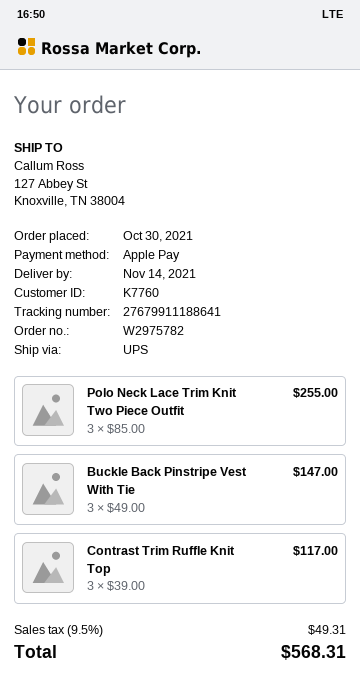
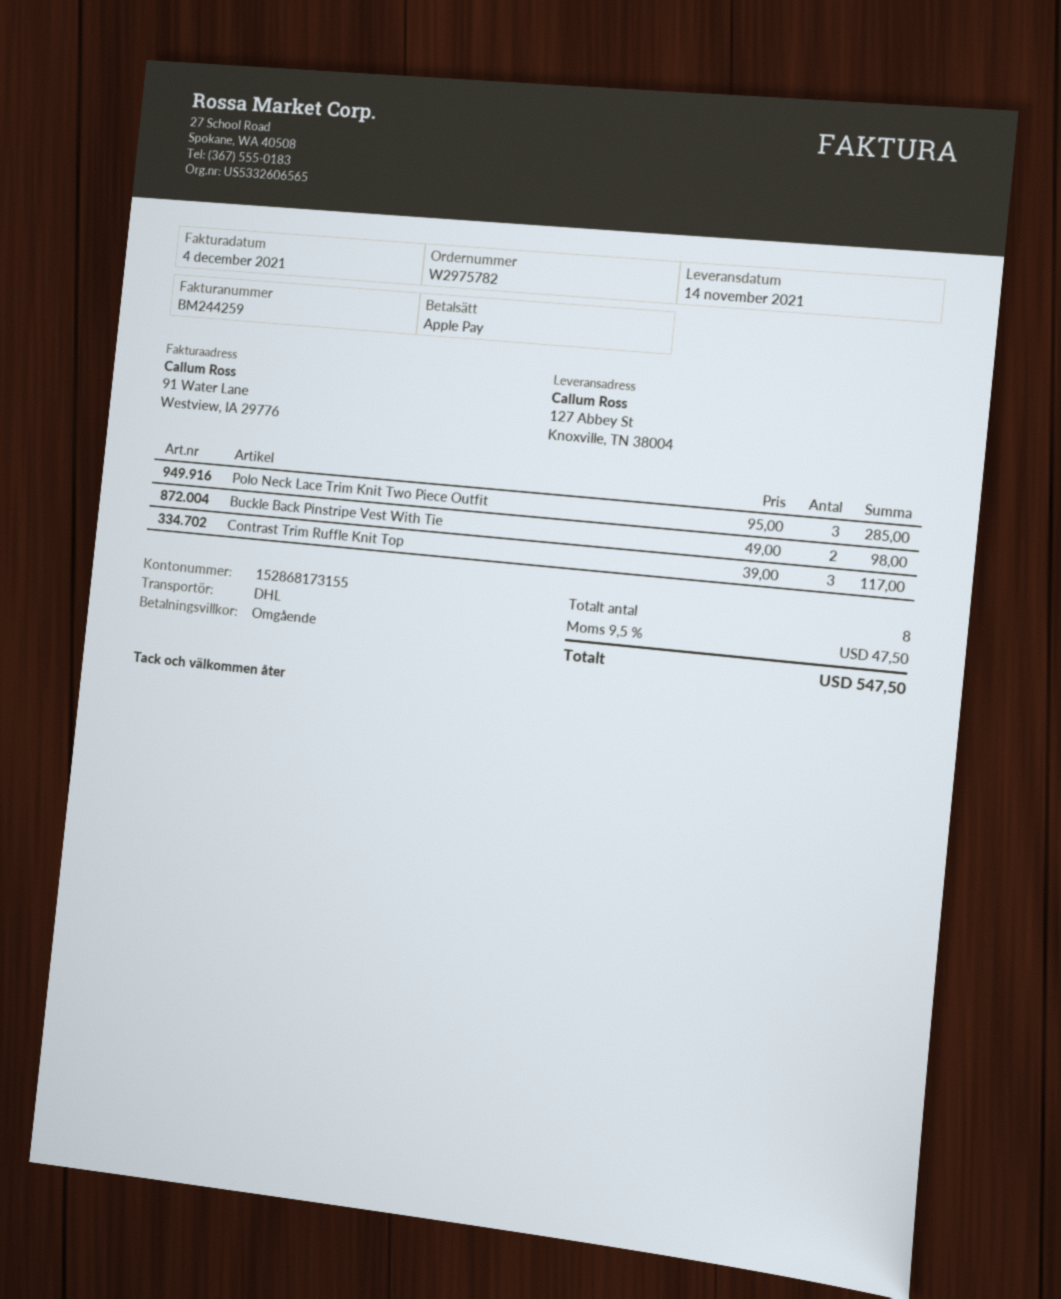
shipping method: UPS -> DHL
Polo Neck Lace Trim Knit Two Piece Outfit: 3 x 85.00 = 255.00 -> 3 x 95.00 = 285.00
Buckle Back Pinstripe Vest With Tie: 3 x 49.00 = 147.00 -> 2 x 49.00 = 98.00
tax: 9.5% = 49.31 -> 9.5% = 47.50
total: 568.31 -> 547.50

